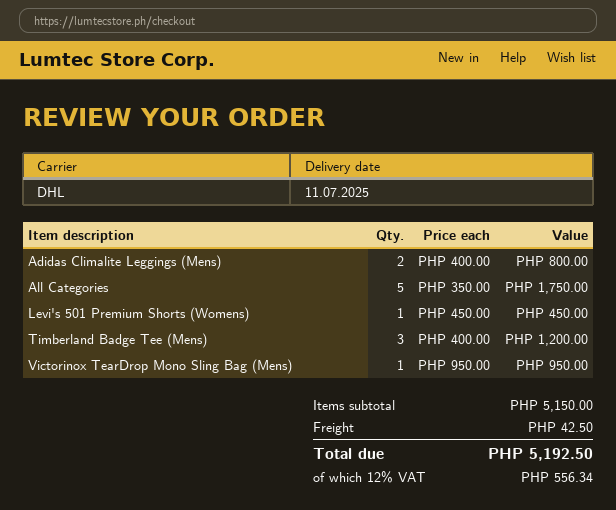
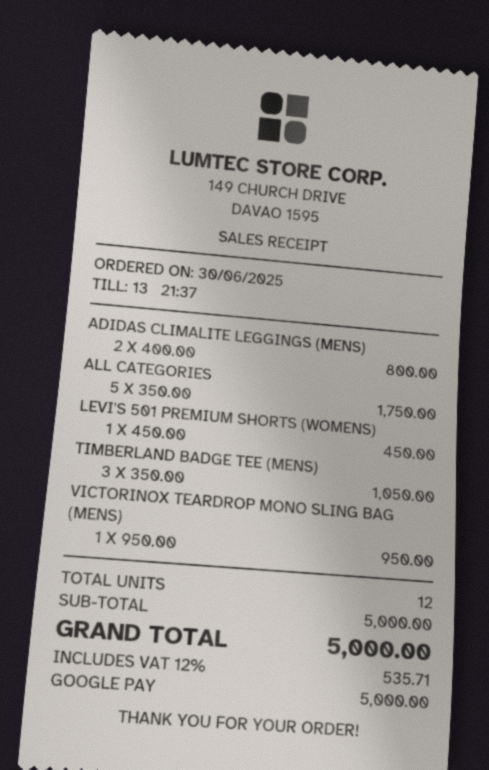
Timberland Badge Tee (Mens): 3 x 400.00 = 1200.00 -> 3 x 350.00 = 1050.00
subtotal: 5150.00 -> 5000.00
shipping: 42.50 -> none
tax: 12% = 556.34 -> 12% = 535.71
total: 5192.50 -> 5000.00

